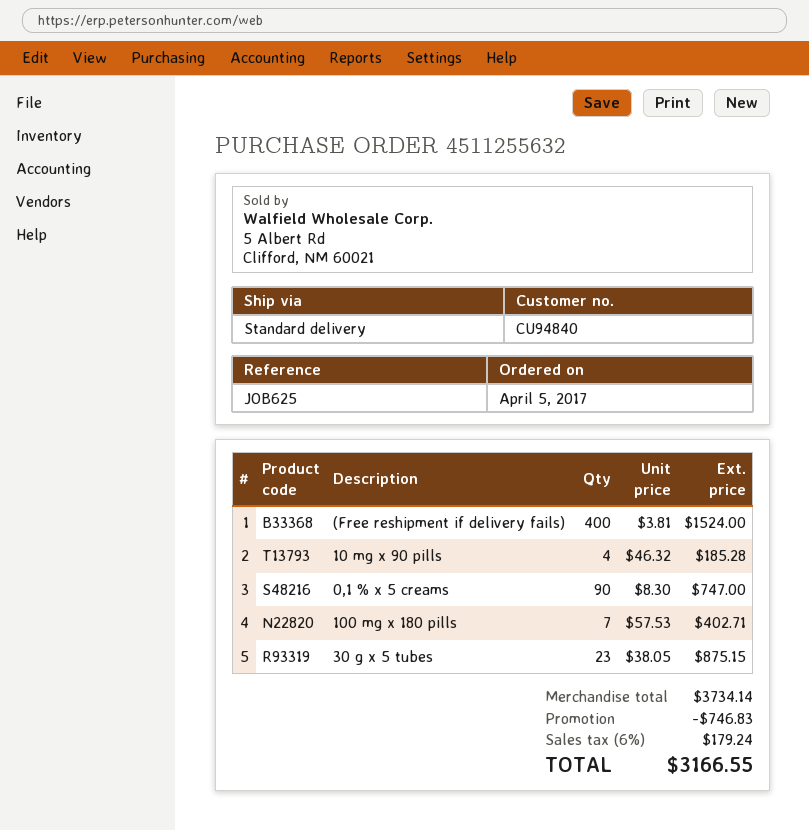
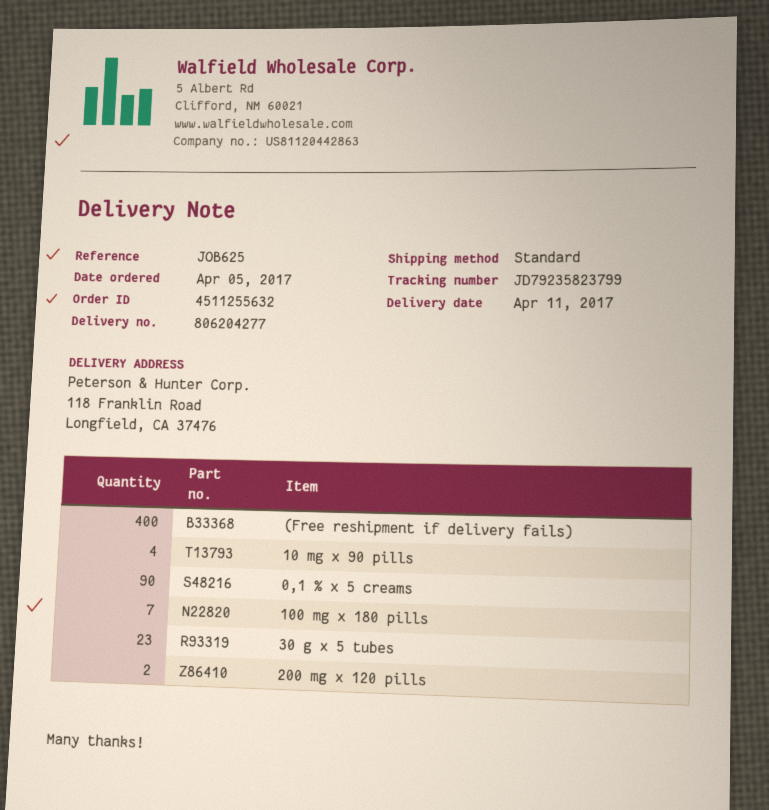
200 mg x 120 pills: none -> 2

